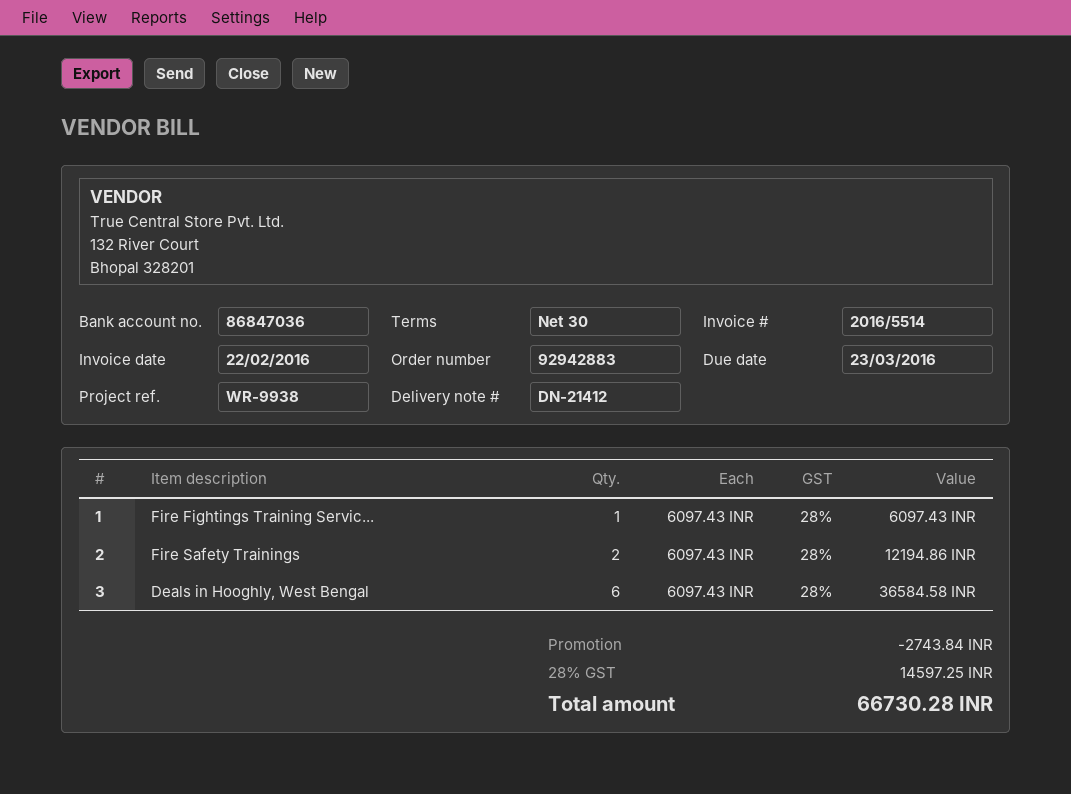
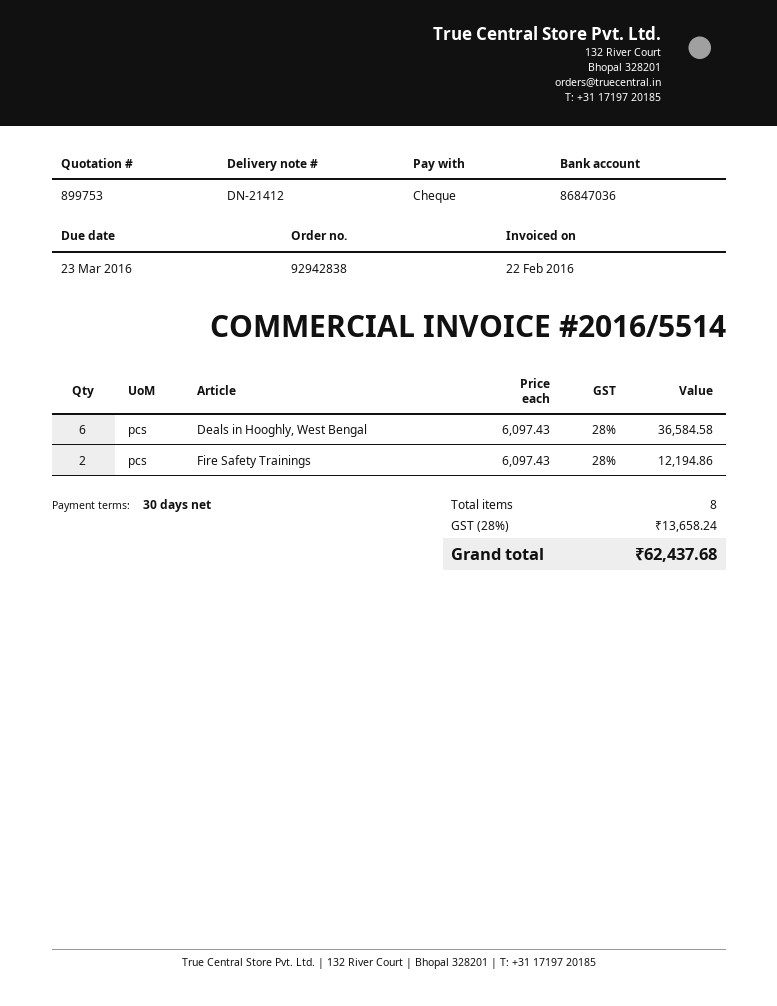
order number: 92942883 -> 92942838
Fire Fightings Training Servic...: 1 x 6097.43 = 6097.43 -> none
discount: 2743.84 -> none
tax: 28% = 14597.25 -> 28% = 13658.24
total: 66730.28 -> 62437.68

